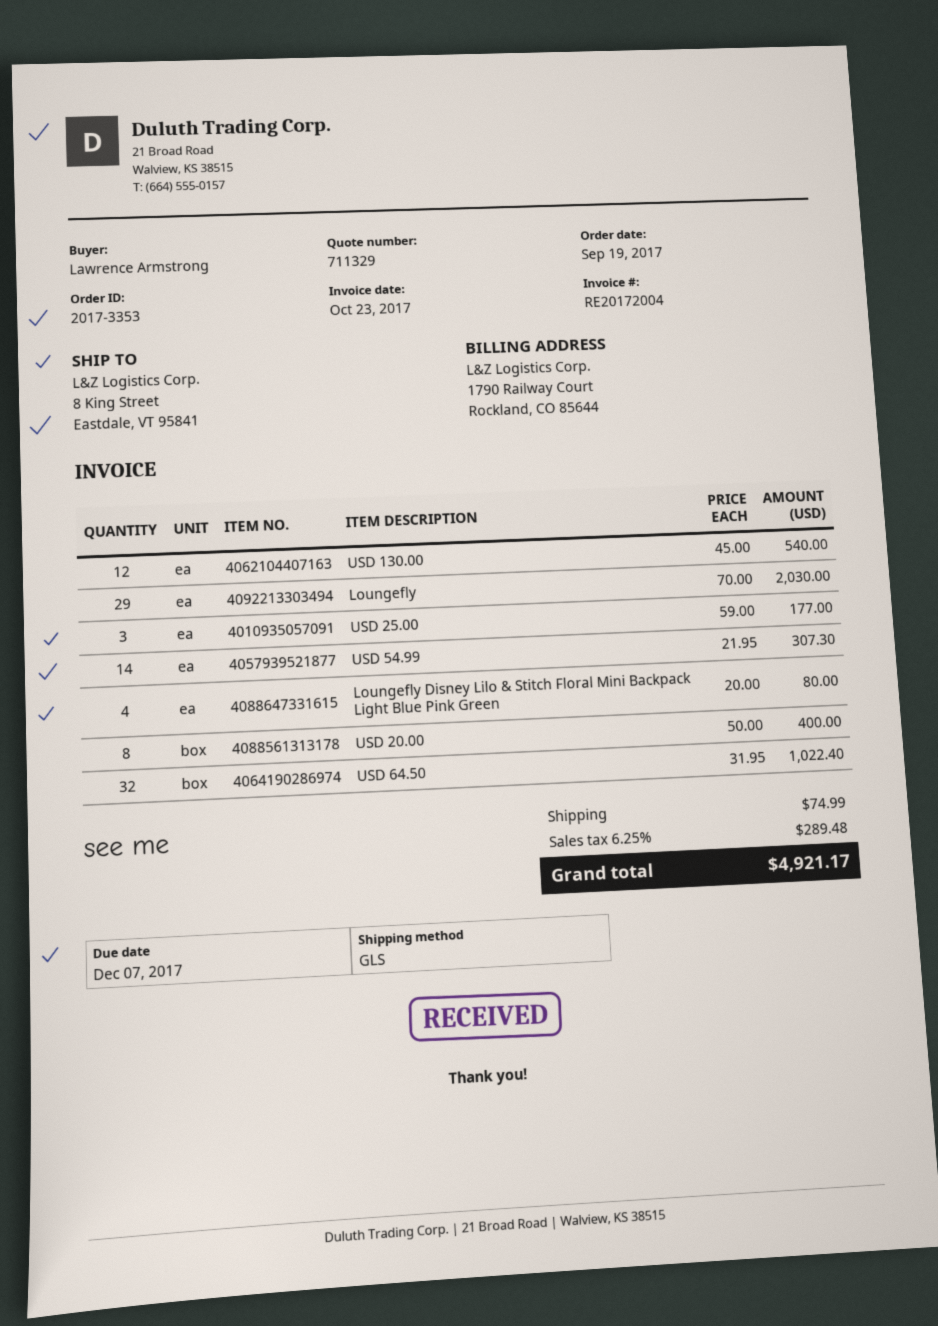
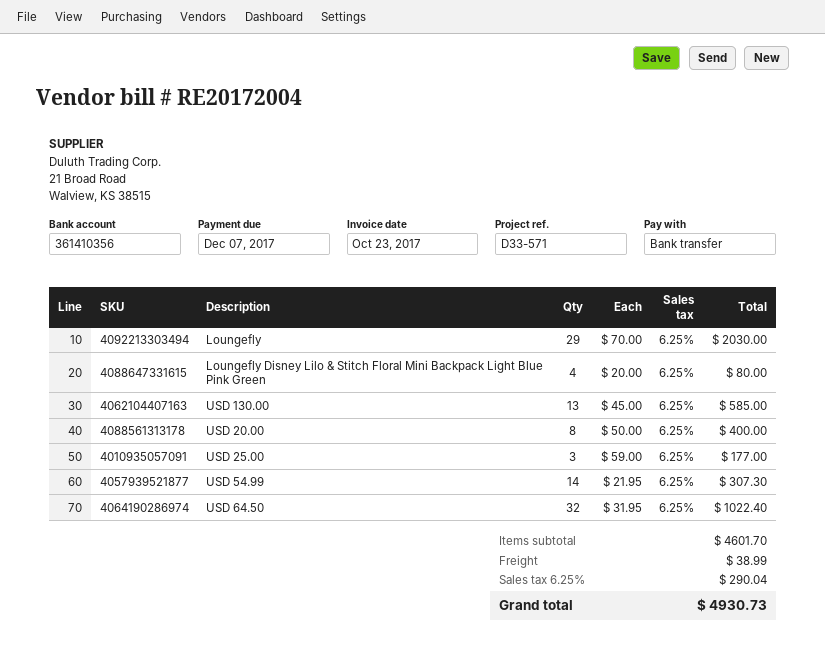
USD 130.00: 12 x 45.00 = 540.00 -> 13 x 45.00 = 585.00
shipping: 74.99 -> 38.99
tax: 6.25% = 289.48 -> 6.25% = 290.04
total: 4921.17 -> 4930.73

